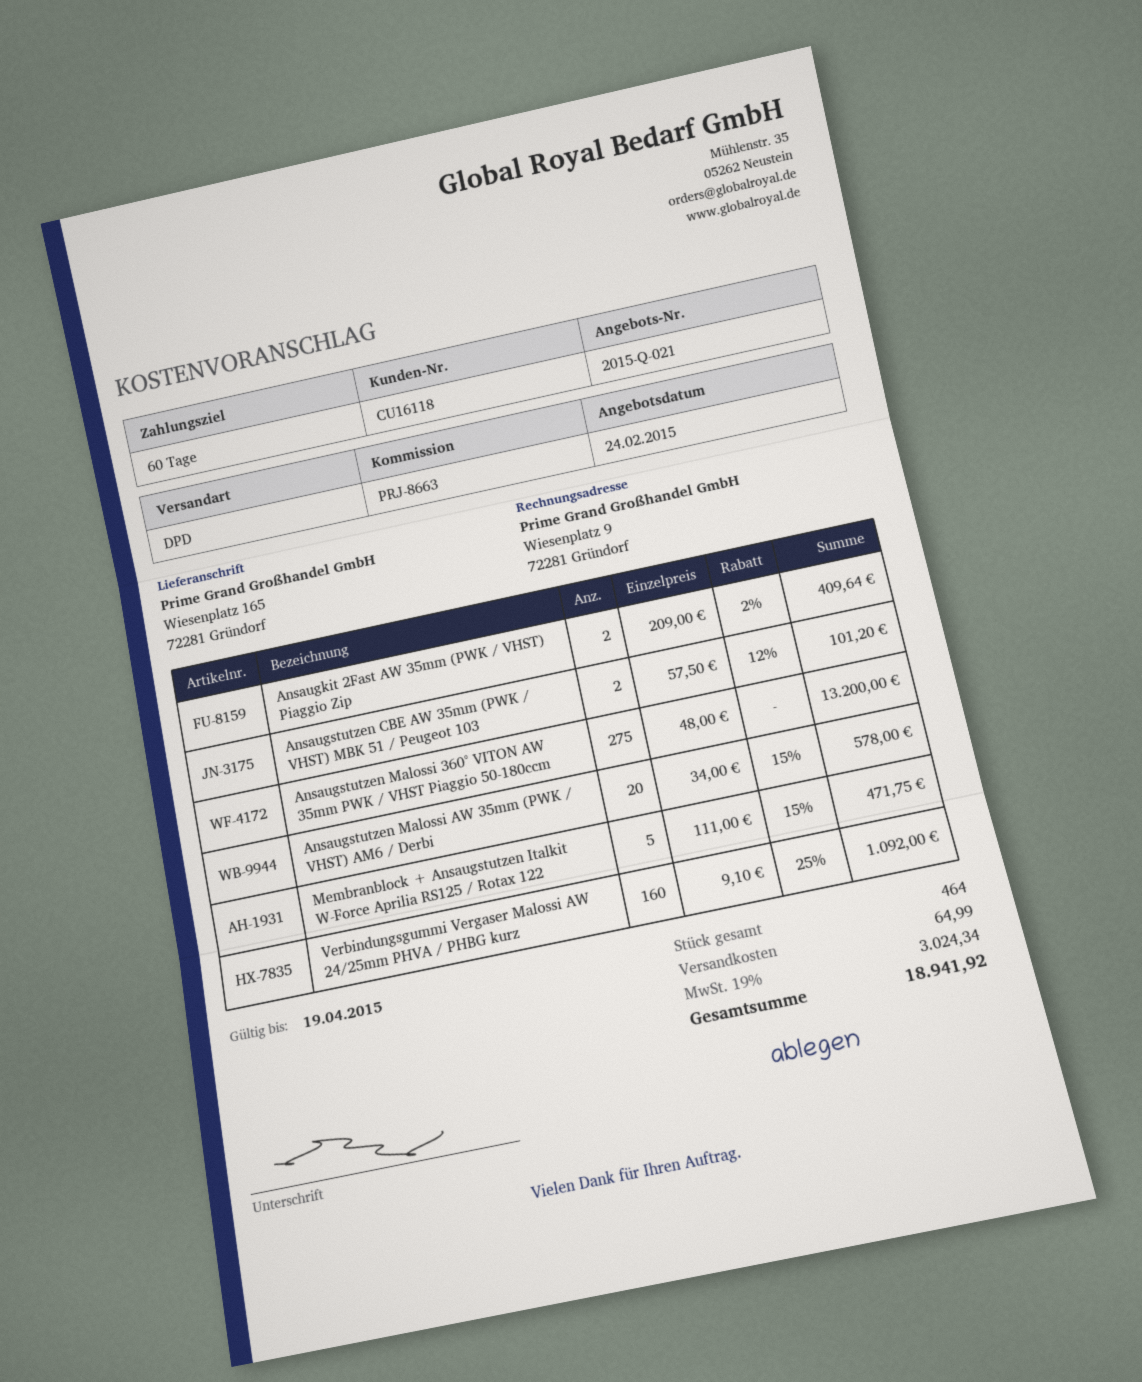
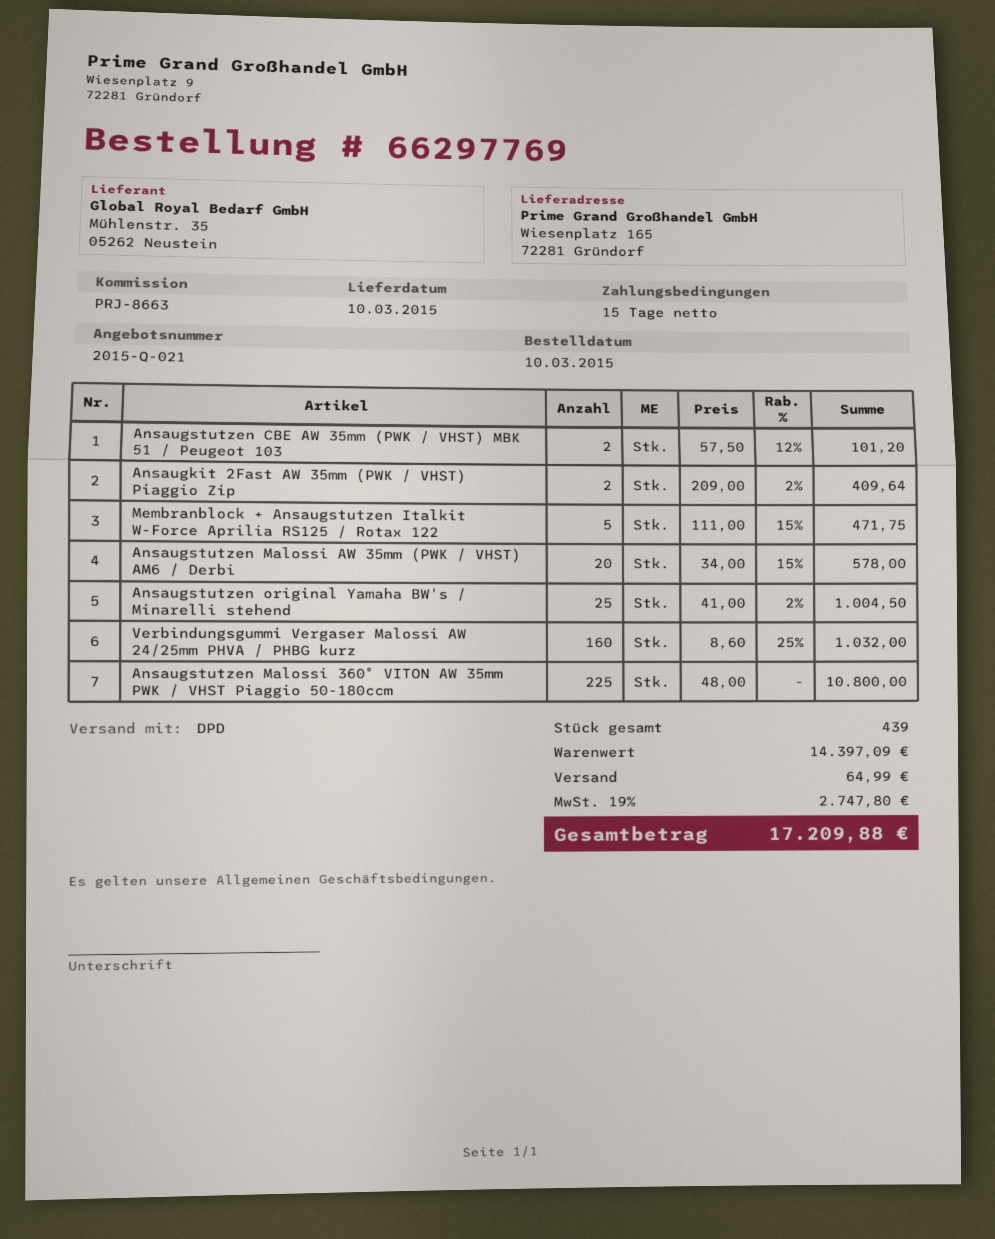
payment terms: 60 days -> 15 days
Ansaugstutzen Malossi 360° VITON AW 35mm PWK / VHST Piaggio 50-180ccm: 275 x 48.00 = 13200.00 -> 225 x 48.00 = 10800.00
Verbindungsgummi Vergaser Malossi AW 24/25mm PHVA / PHBG kurz: 160 x 9.10 - 25% = 1092.00 -> 160 x 8.60 - 25% = 1032.00
Ansaugstutzen original Yamaha BW's / Minarelli stehend: none -> 25 x 41.00 - 2% = 1004.50
total quantity: 464 -> 439
tax: 19% = 3024.34 -> 19% = 2747.80
total: 18941.92 -> 17209.88

